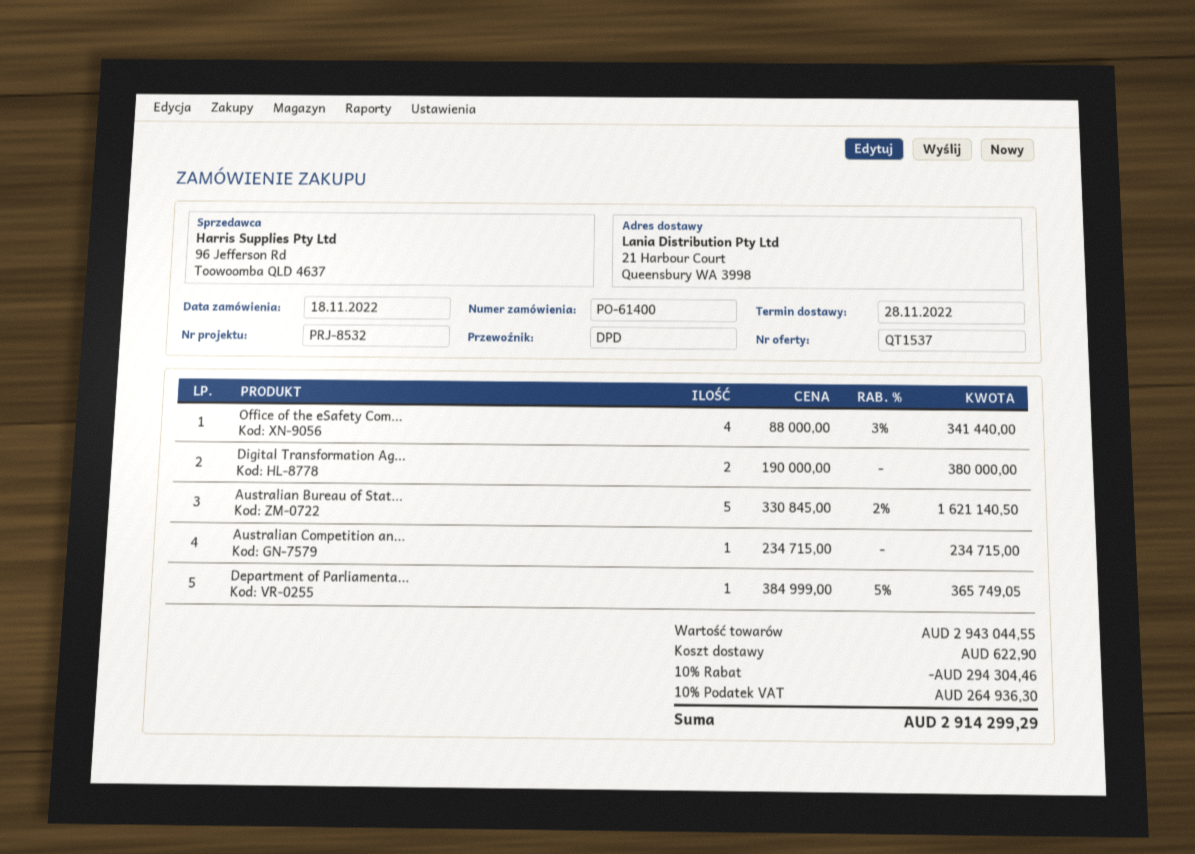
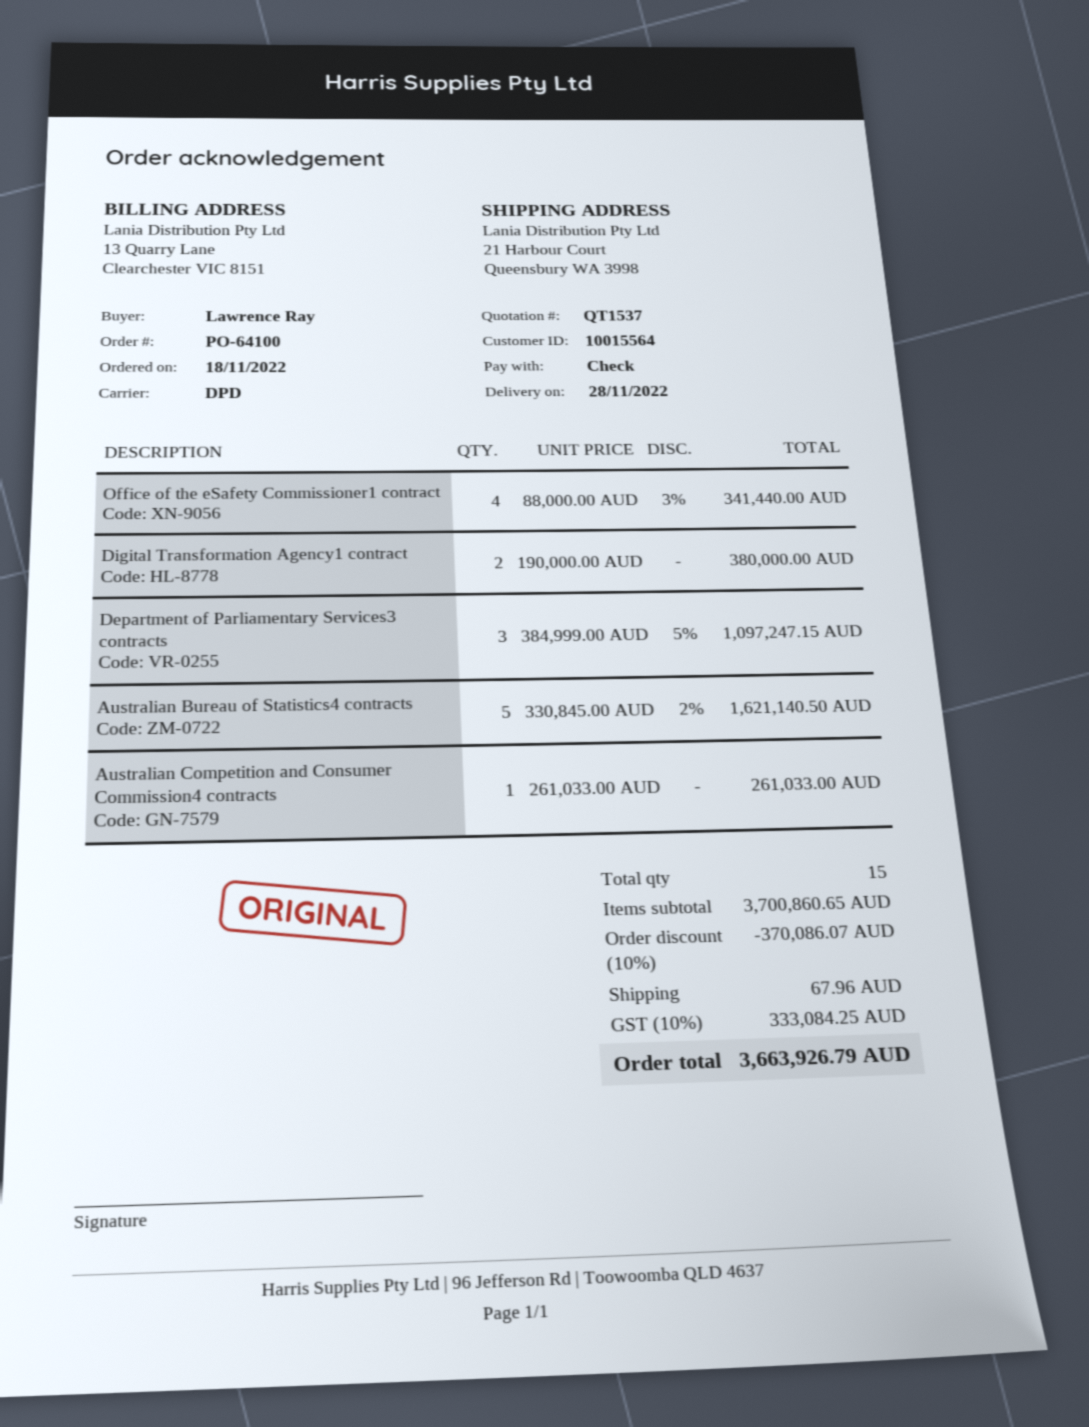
order number: PO-61400 -> PO-64100
Australian Competition an...: 1 x 234715.00 = 234715.00 -> 1 x 261033.00 = 261033.00
Department of Parliamenta...: 1 x 384999.00 - 5% = 365749.05 -> 3 x 384999.00 - 5% = 1097247.15
subtotal: 2943044.55 -> 3700860.65
discount: 10% = 294304.46 -> 10% = 370086.07
shipping: 622.90 -> 67.96
tax: 10% = 264936.30 -> 10% = 333084.25
total: 2914299.29 -> 3663926.79

